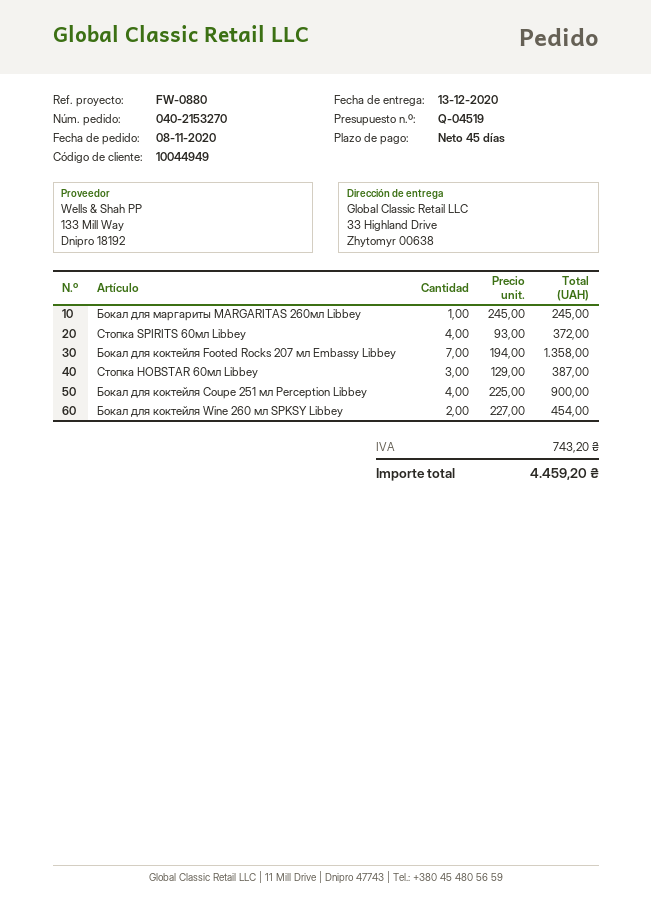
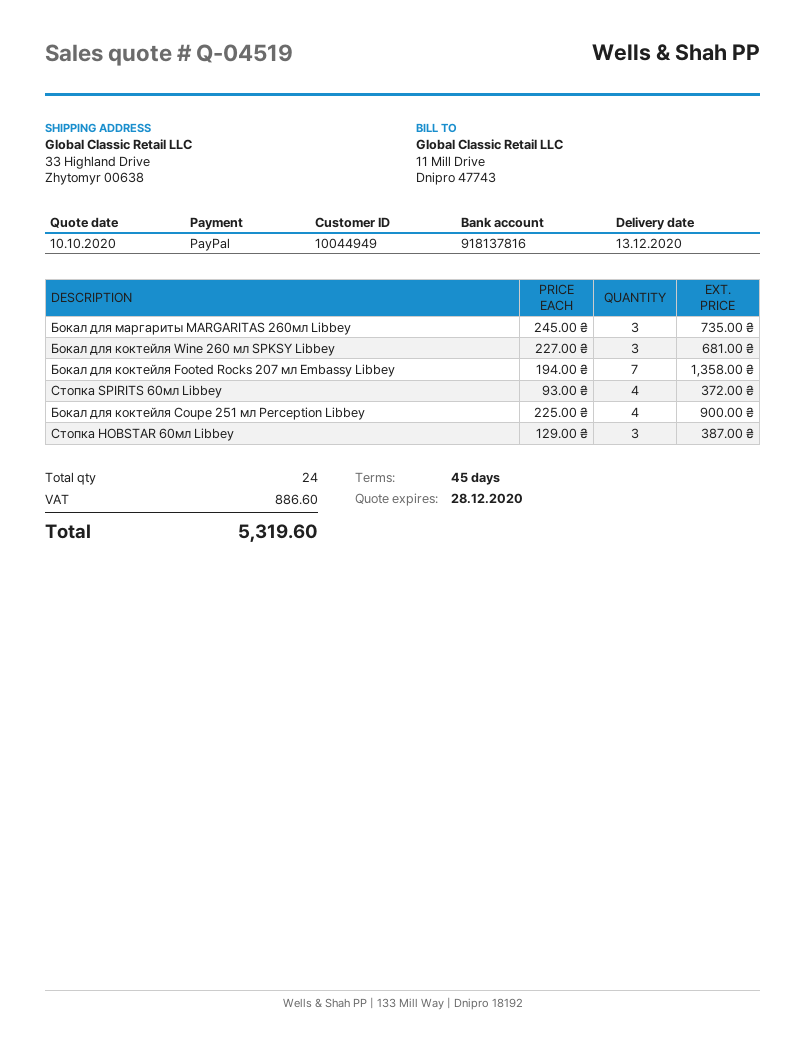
Бокал для маргариты MARGARITAS 260мл Libbey: 1 x 245.00 = 245.00 -> 3 x 245.00 = 735.00
Бокал для коктейля Wine 260 мл SPKSY Libbey: 2 x 227.00 = 454.00 -> 3 x 227.00 = 681.00
tax: 743.20 -> 886.60
total: 4459.20 -> 5319.60

